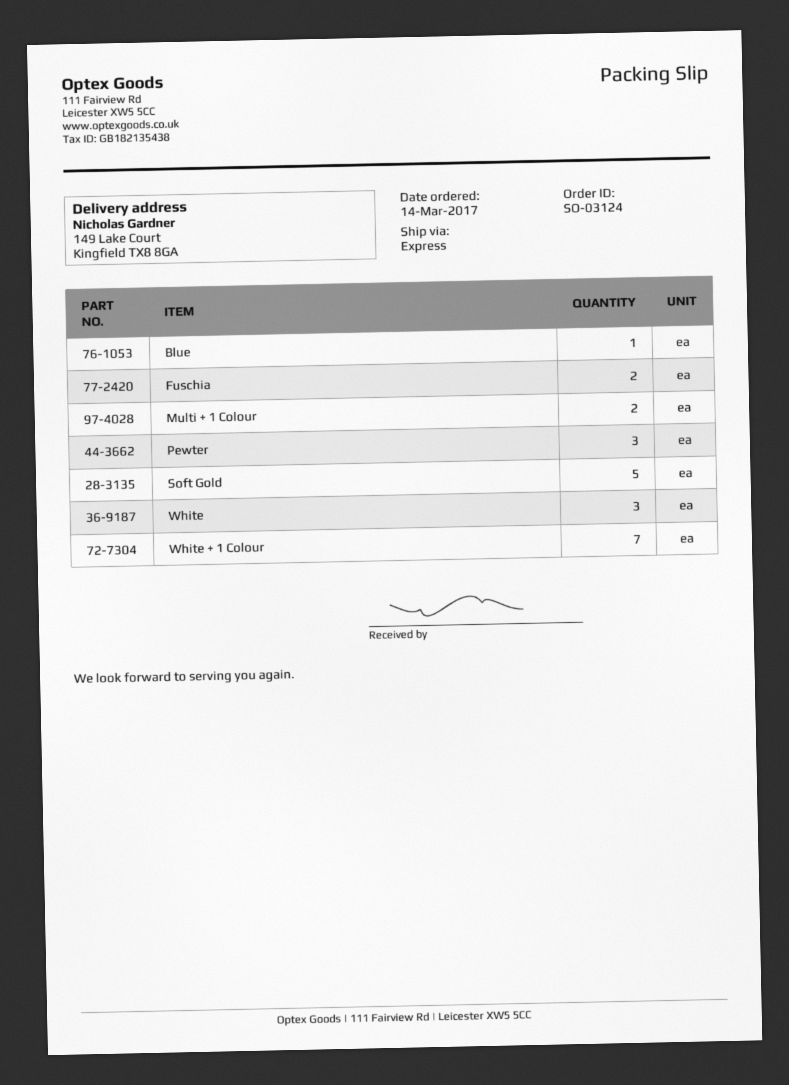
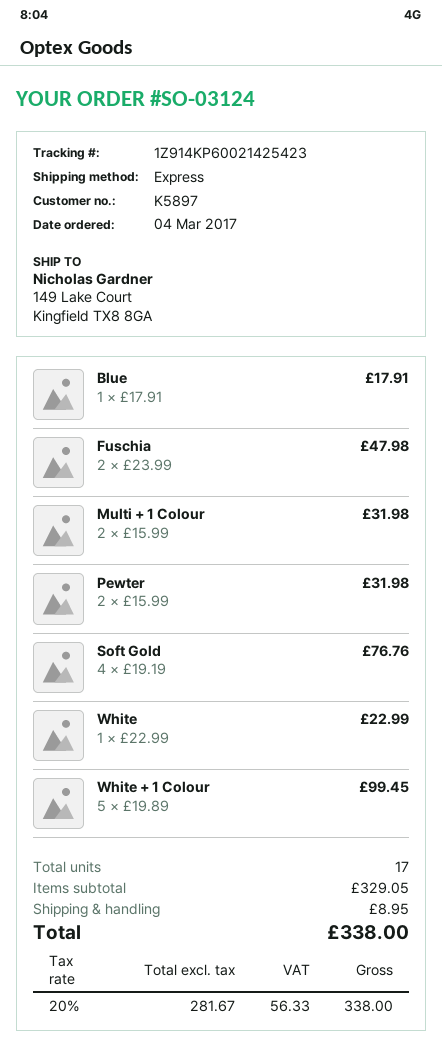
order date: 2017-03-14 -> 2017-03-04
Pewter: 3 -> 2
Soft Gold: 5 -> 4
White: 3 -> 1
White + 1 Colour: 7 -> 5

